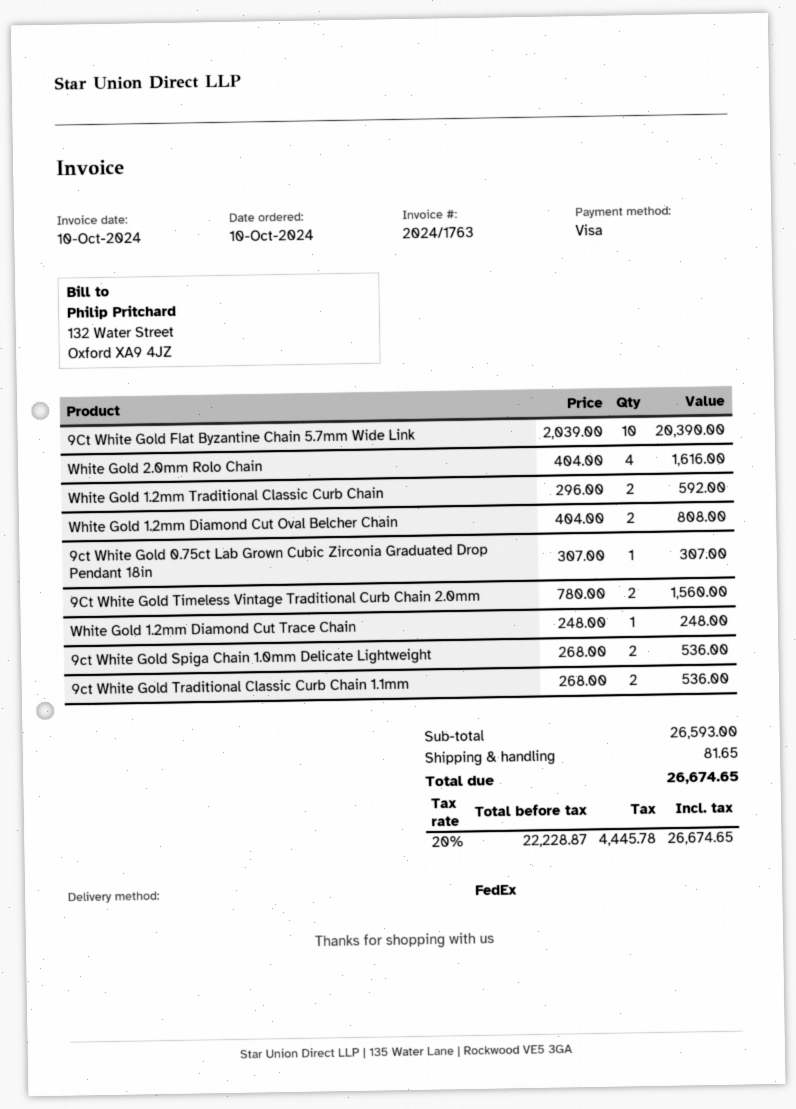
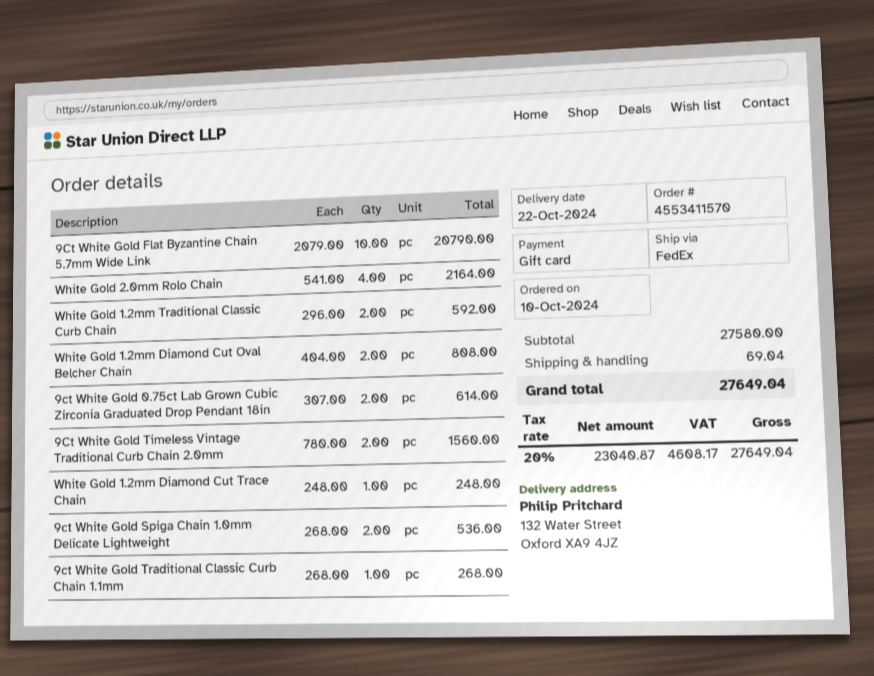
payment method: Visa -> gift card
9Ct White Gold Flat Byzantine Chain 5.7mm Wide Link: 10 x 2039.00 = 20390.00 -> 10 x 2079.00 = 20790.00
White Gold 2.0mm Rolo Chain: 4 x 404.00 = 1616.00 -> 4 x 541.00 = 2164.00
9ct White Gold 0.75ct Lab Grown Cubic Zirconia Graduated Drop Pendant 18in: 1 x 307.00 = 307.00 -> 2 x 307.00 = 614.00
9ct White Gold Traditional Classic Curb Chain 1.1mm: 2 x 268.00 = 536.00 -> 1 x 268.00 = 268.00
subtotal: 26593.00 -> 27580.00
shipping: 81.65 -> 69.04
net: 22228.87 -> 23040.87
tax: 20% = 4445.78 -> 20% = 4608.17
total: 26674.65 -> 27649.04

